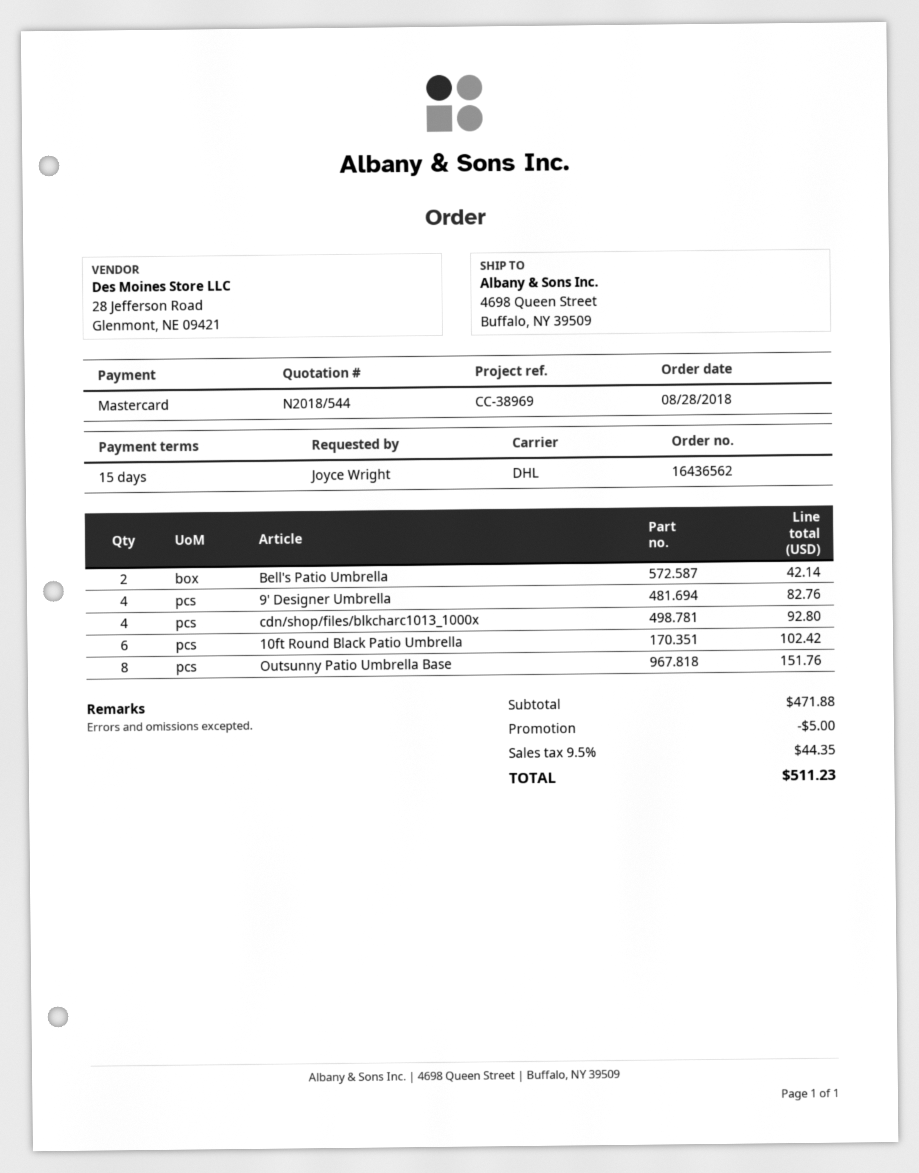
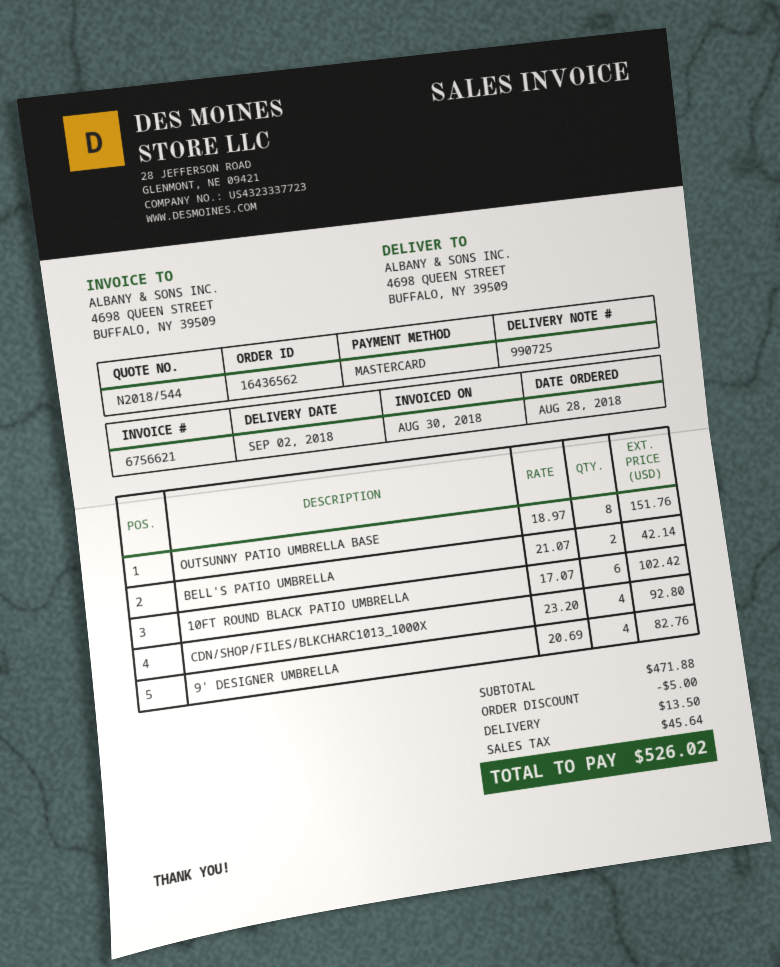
shipping: none -> 13.50
tax: 44.35 -> 45.64
total: 511.23 -> 526.02

